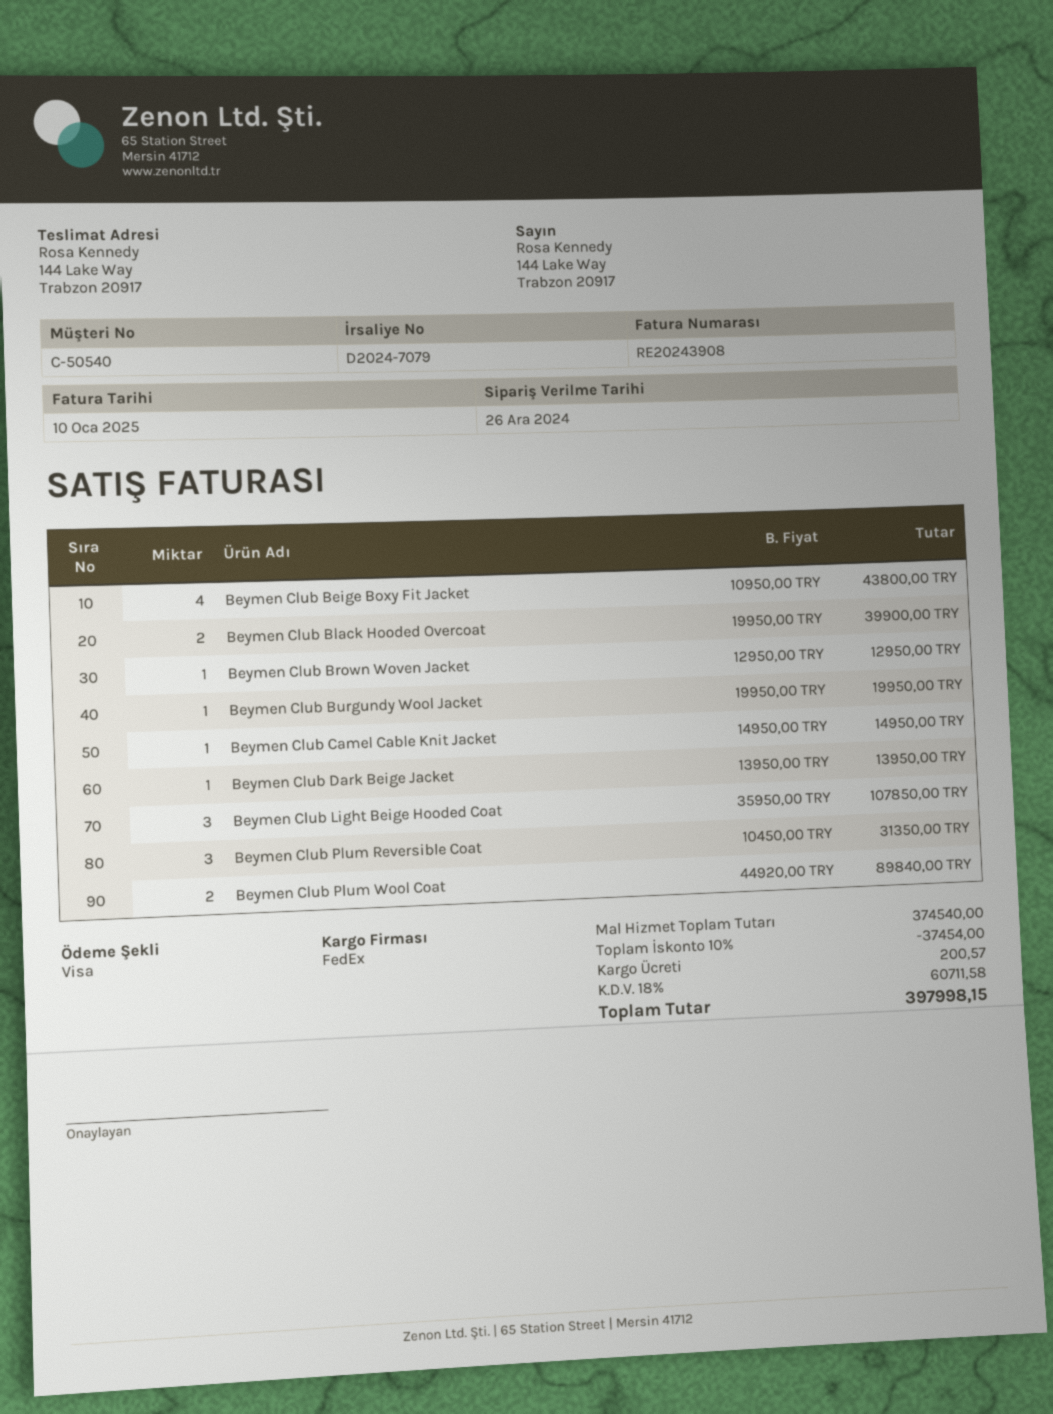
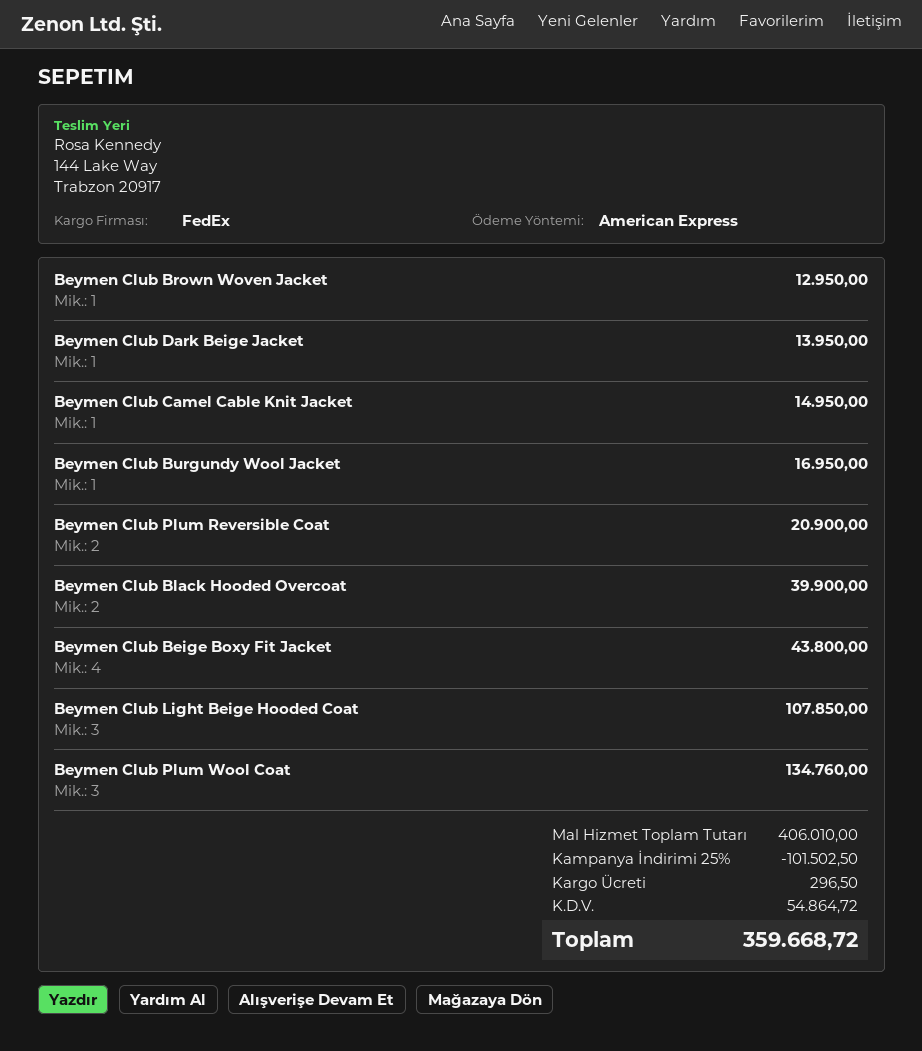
payment method: Visa -> American Express
Beymen Club Burgundy Wool Jacket: 1 for 19950.00 -> 1 for 16950.00
Beymen Club Plum Reversible Coat: 3 for 31350.00 -> 2 for 20900.00
Beymen Club Plum Wool Coat: 2 for 89840.00 -> 3 for 134760.00
subtotal: 374540.00 -> 406010.00
discount: 10% = 37454.00 -> 25% = 101502.50
shipping: 200.57 -> 296.50
tax: 60711.58 -> 54864.72
total: 397998.15 -> 359668.72

